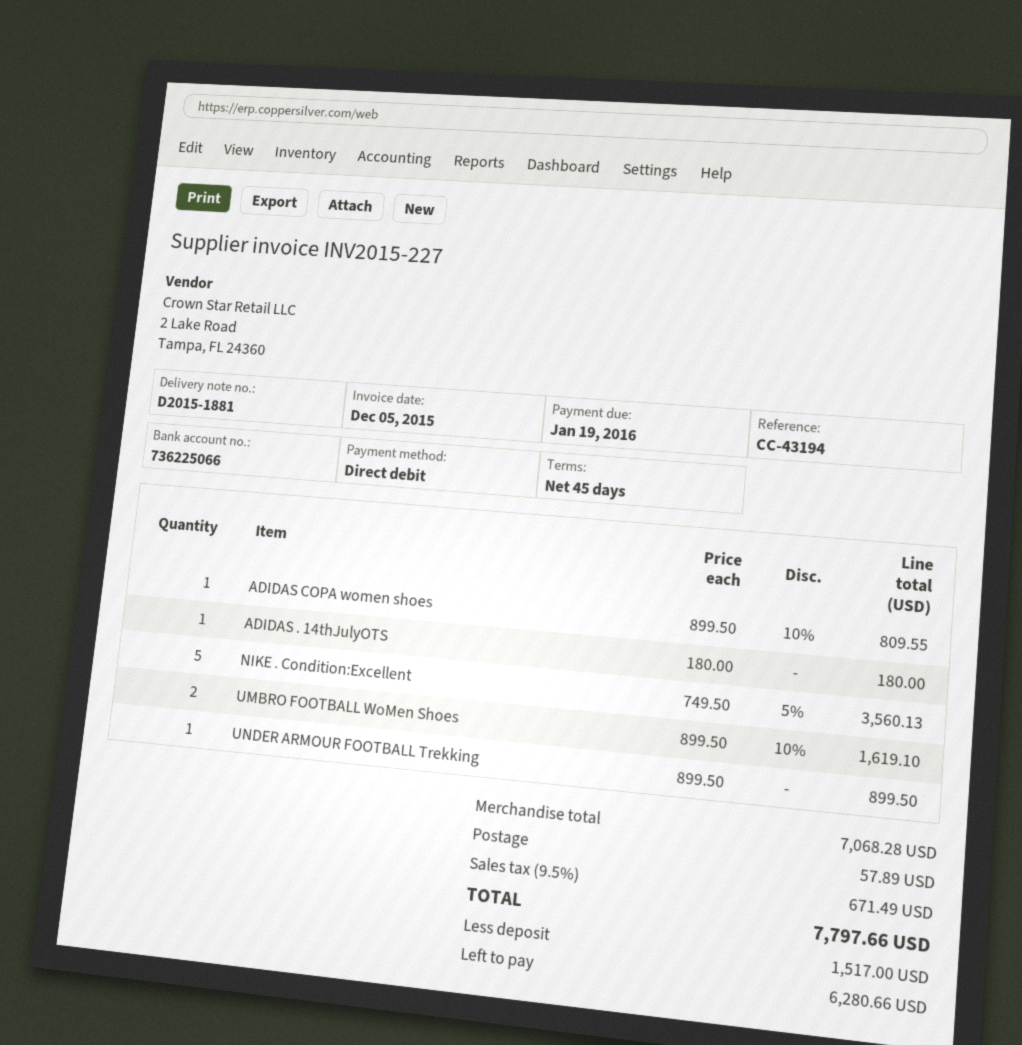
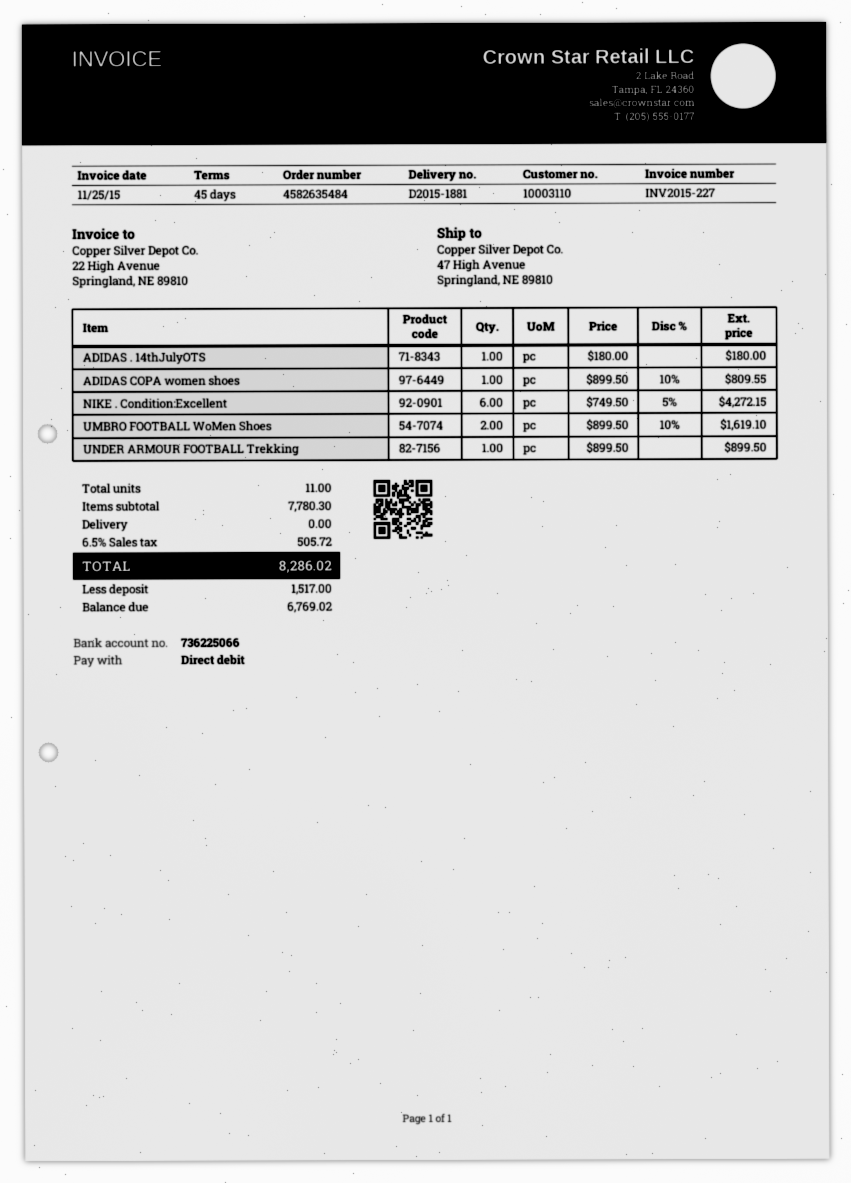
invoice date: 2015-12-05 -> 2015-11-25
NIKE . Condition:Excellent: 5 x 749.50 - 5% = 3560.13 -> 6 x 749.50 - 5% = 4272.15
subtotal: 7068.28 -> 7780.30
shipping: 57.89 -> 0.00
tax: 9.5% = 671.49 -> 6.5% = 505.72
total: 7797.66 -> 8286.02
balance: 6280.66 -> 6769.02

